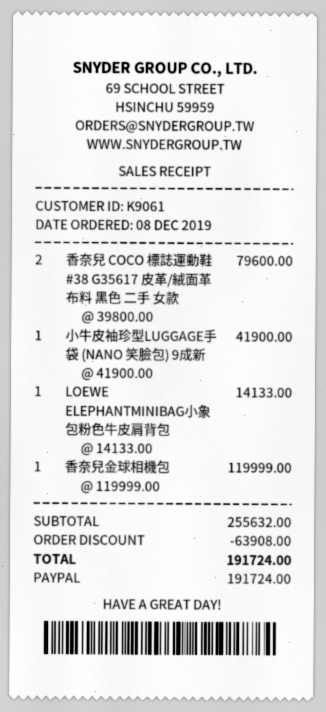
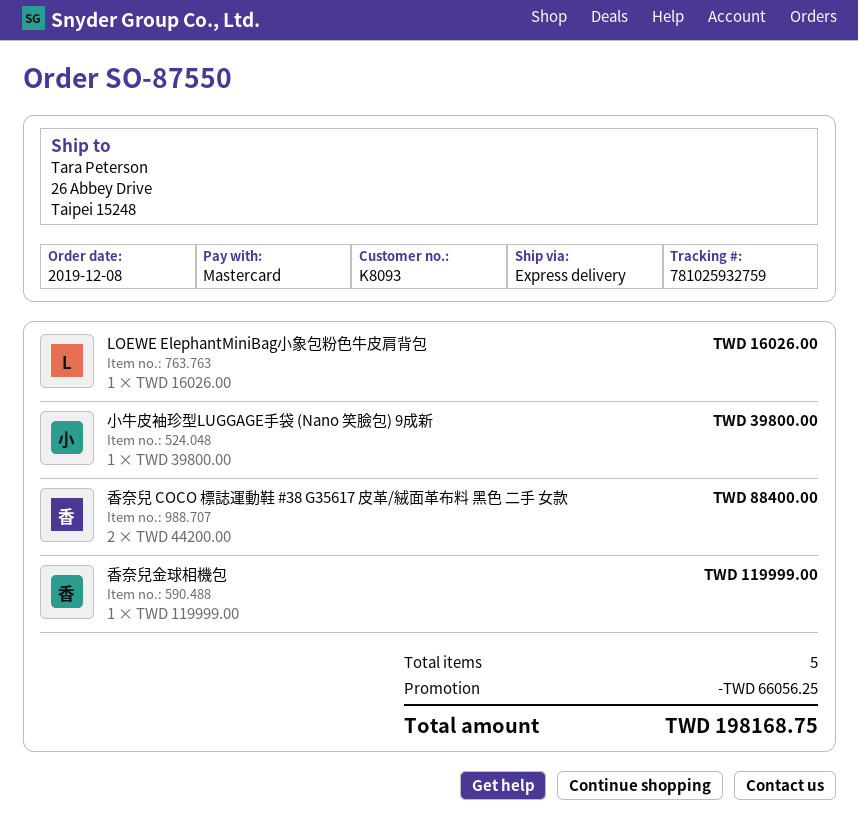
customer number: K9061 -> K8093
payment method: PayPal -> Mastercard
香奈兒 COCO 標誌運動鞋 #38 G35617 皮革/絨面革布料 黑色 二手 女款: 2 x 39800.00 = 79600.00 -> 2 x 44200.00 = 88400.00
小牛皮袖珍型LUGGAGE手袋 (NANO 笑臉包) 9成新: 1 x 41900.00 = 41900.00 -> 1 x 39800.00 = 39800.00
LOEWE ELEPHANTMINIBAG小象包粉色牛皮肩背包: 1 x 14133.00 = 14133.00 -> 1 x 16026.00 = 16026.00
discount: 63908.00 -> 66056.25
total: 191724.00 -> 198168.75

